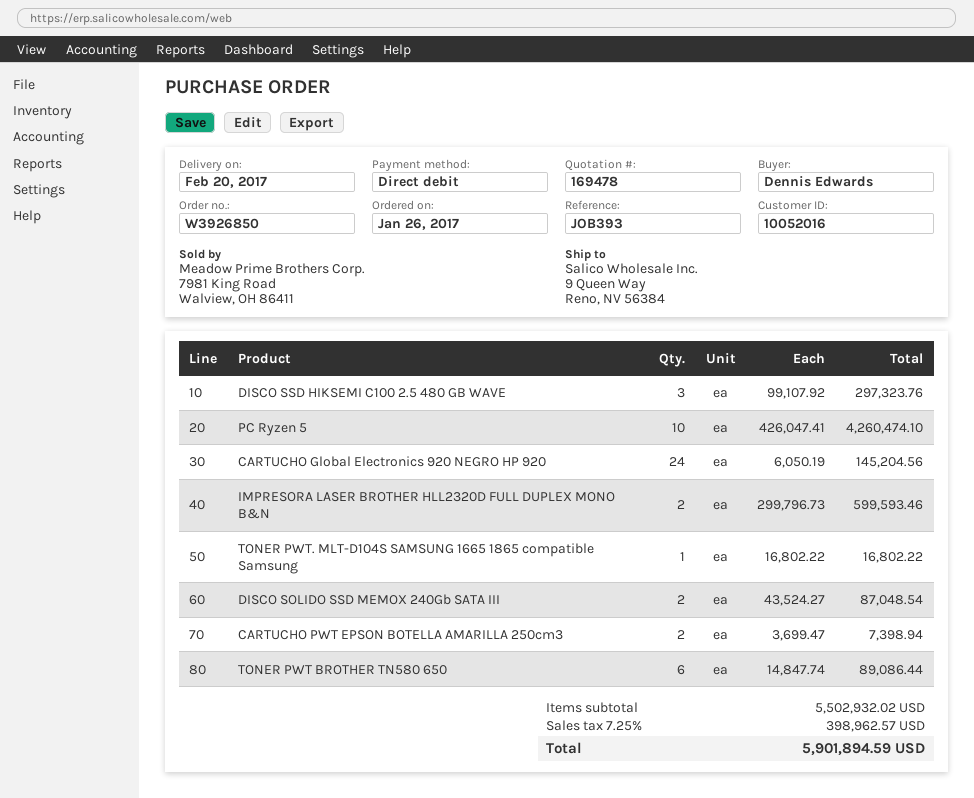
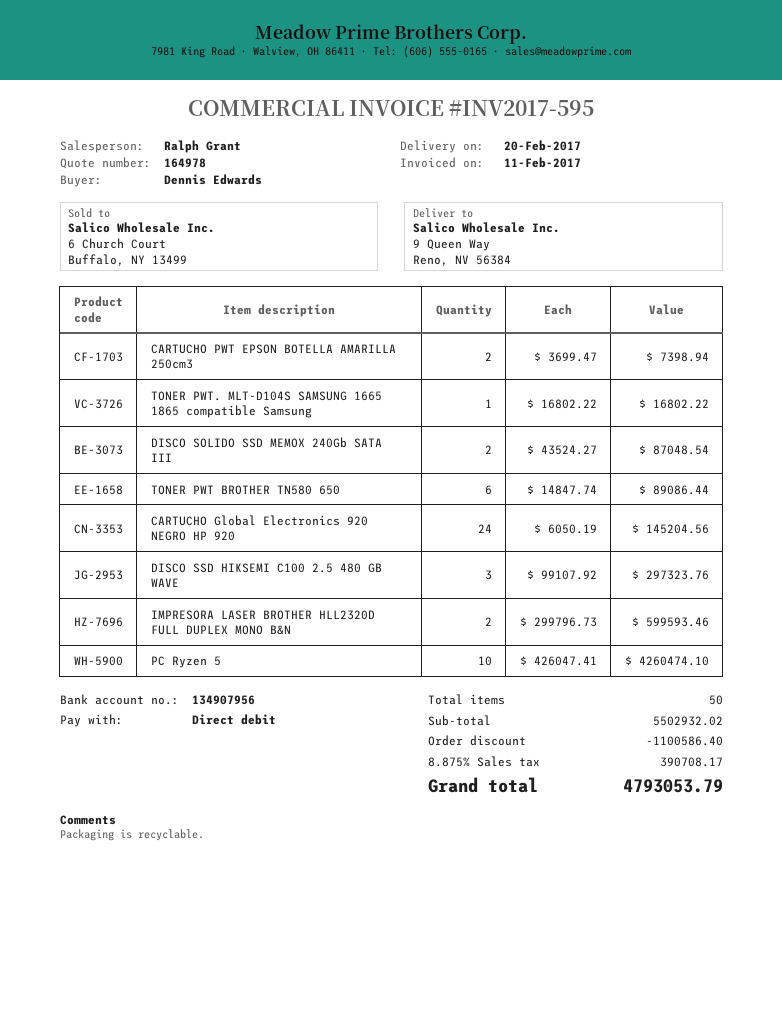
quote number: 169478 -> 164978
discount: none -> 1100586.40
tax: 7.25% = 398962.57 -> 8.875% = 390708.17
total: 5901894.59 -> 4793053.79

